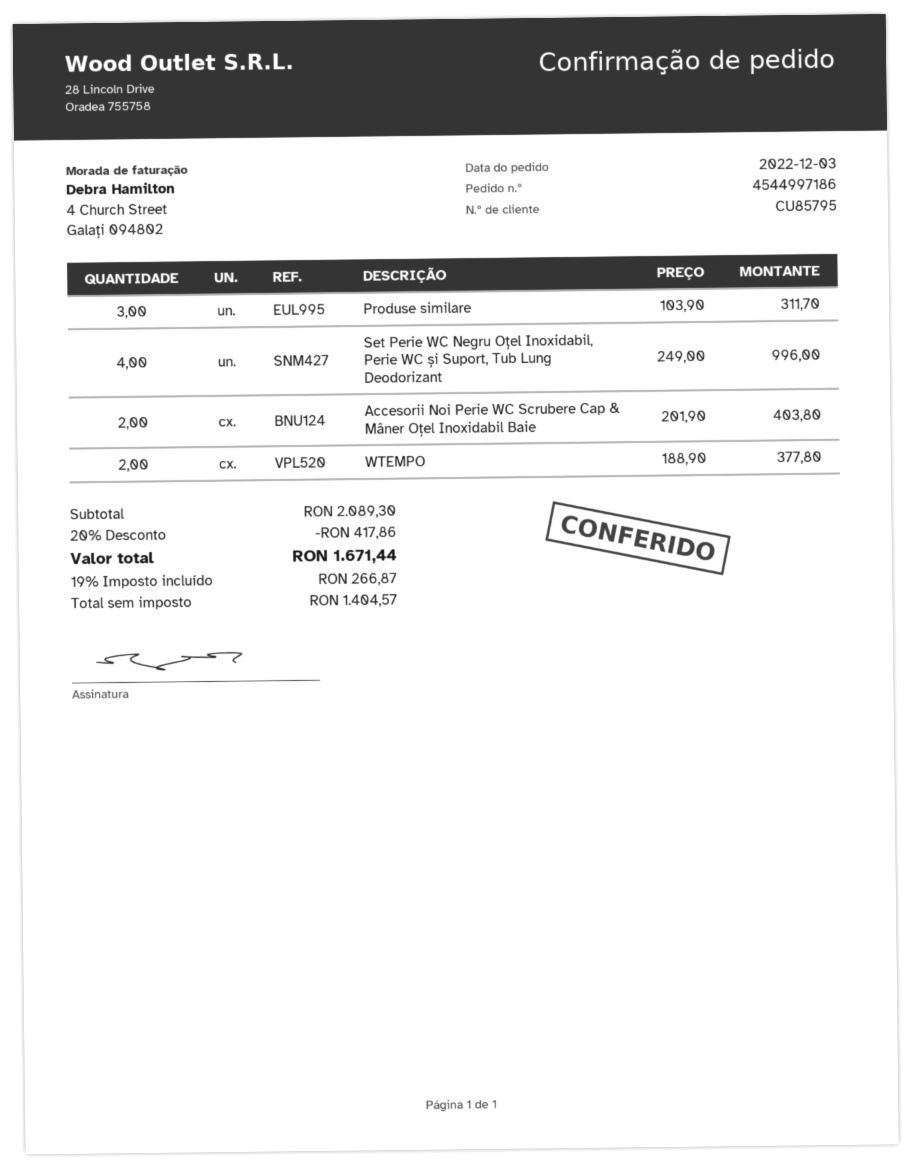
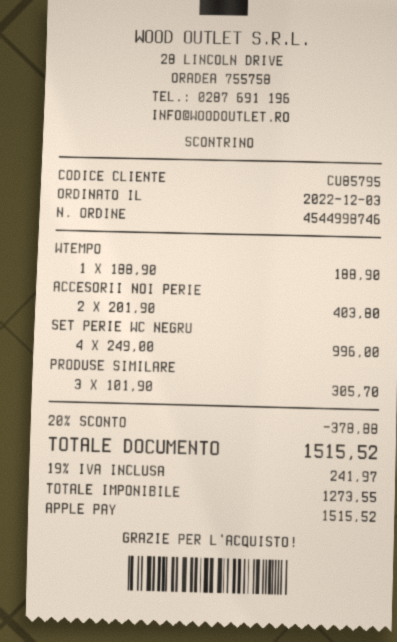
order number: 4544997186 -> 4544998746
Produse similare: 3 x 103.90 = 311.70 -> 3 x 101.90 = 305.70
WTEMPO: 2 x 188.90 = 377.80 -> 1 x 188.90 = 188.90
discount: 20% = 417.86 -> 20% = 378.88
net: 1404.57 -> 1273.55
tax: 19% = 266.87 -> 19% = 241.97
total: 1671.44 -> 1515.52

